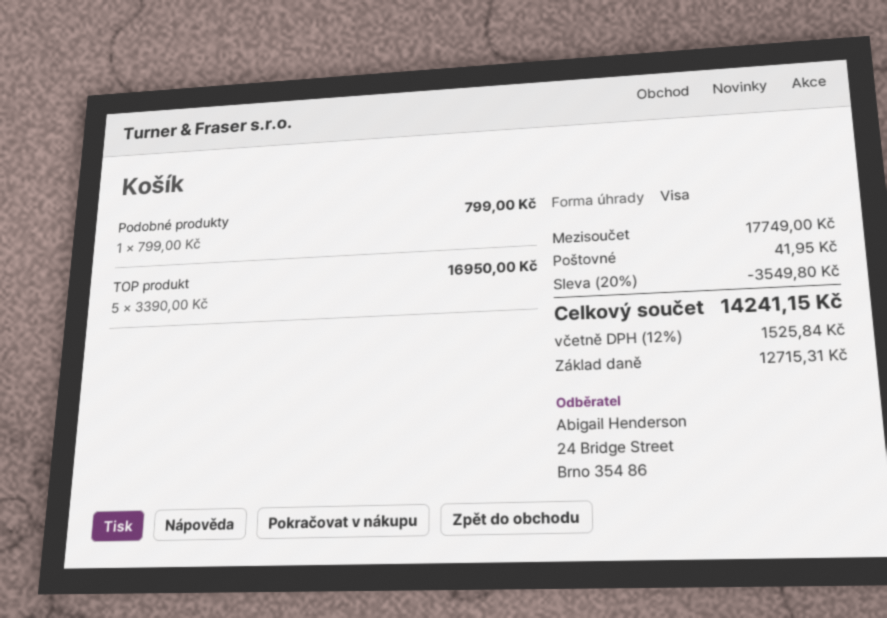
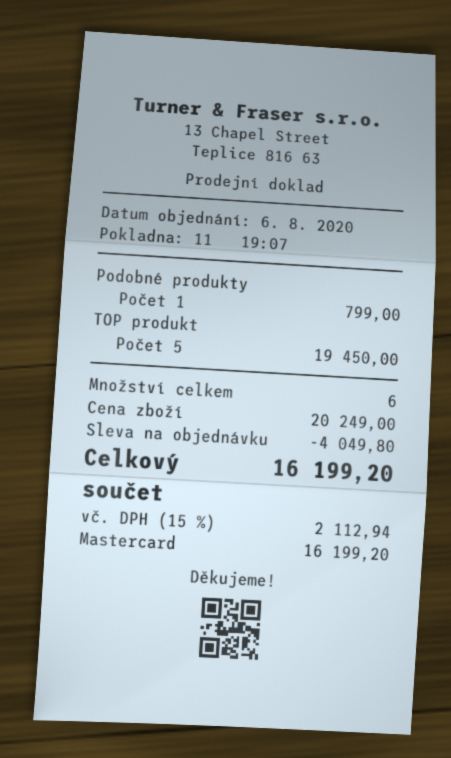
payment method: Visa -> Mastercard
TOP produkt: 5 for 16950.00 -> 5 for 19450.00
subtotal: 17749.00 -> 20249.00
discount: 3549.80 -> 4049.80
shipping: 41.95 -> none
tax: 12% = 1525.84 -> 15% = 2112.94
total: 14241.15 -> 16199.20

